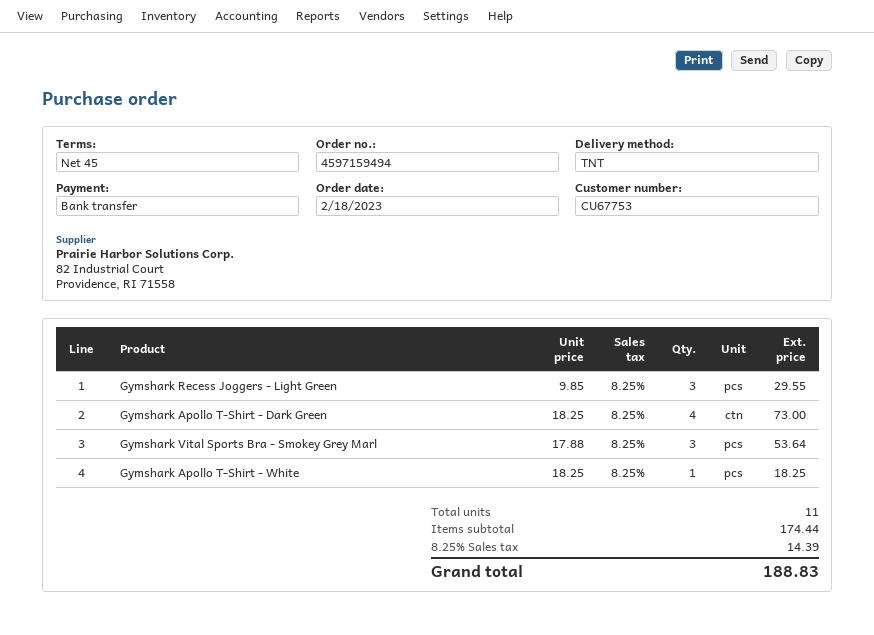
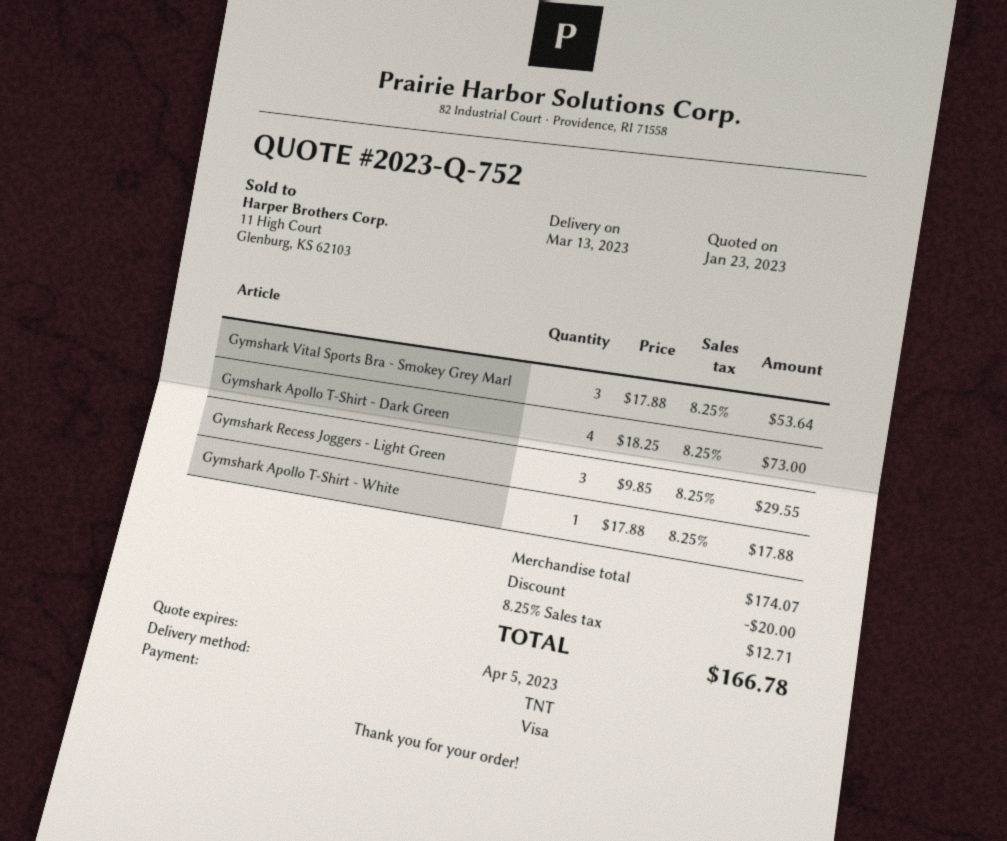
payment method: bank transfer -> Visa
Gymshark Apollo T-Shirt - White: 1 x 18.25 = 18.25 -> 1 x 17.88 = 17.88
subtotal: 174.44 -> 174.07
discount: none -> 20.00
tax: 8.25% = 14.39 -> 8.25% = 12.71
total: 188.83 -> 166.78

